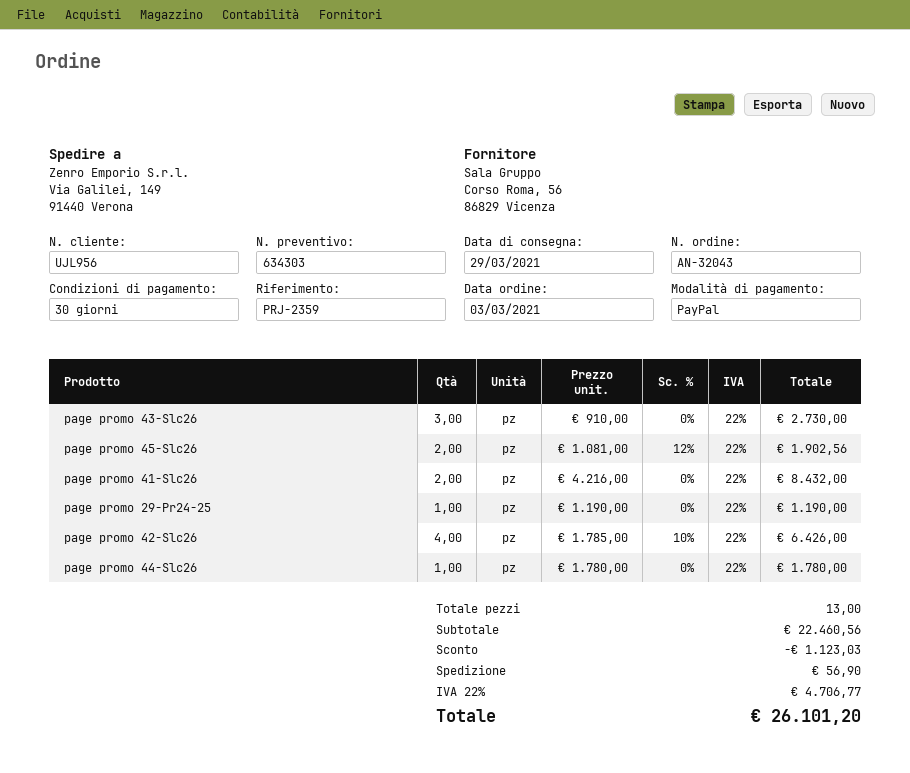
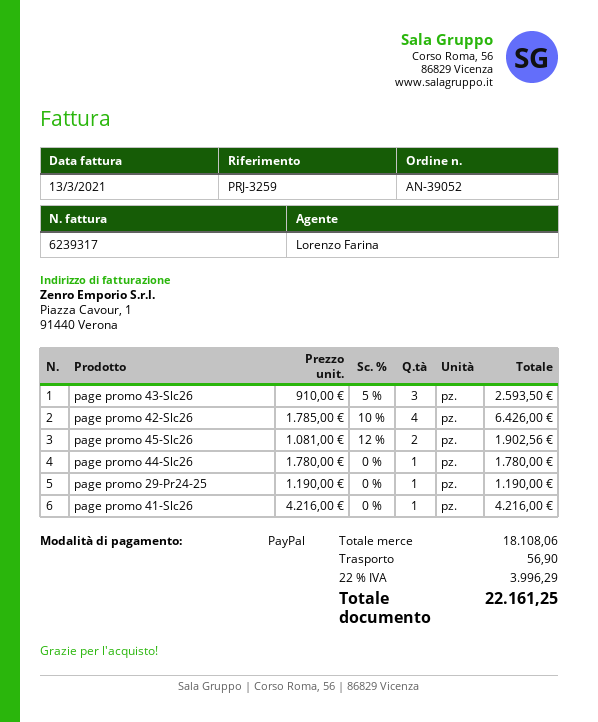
order number: AN-32043 -> AN-39052
reference: PRJ-2359 -> PRJ-3259
page promo 43-Slc26: 3 x 910.00 = 2730.00 -> 3 x 910.00 - 5% = 2593.50
page promo 41-Slc26: 2 x 4216.00 = 8432.00 -> 1 x 4216.00 = 4216.00
subtotal: 22460.56 -> 18108.06
discount: 1123.03 -> none
tax: 22% = 4706.77 -> 22% = 3996.29
total: 26101.20 -> 22161.25

